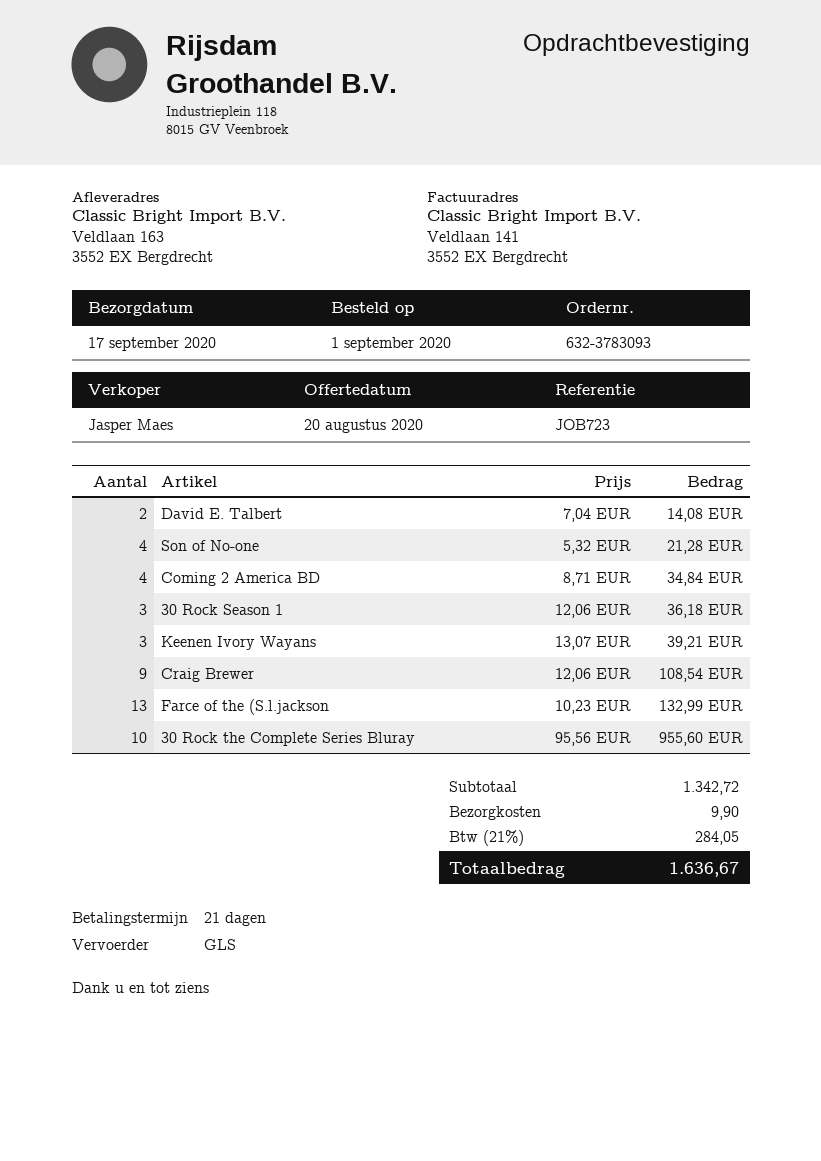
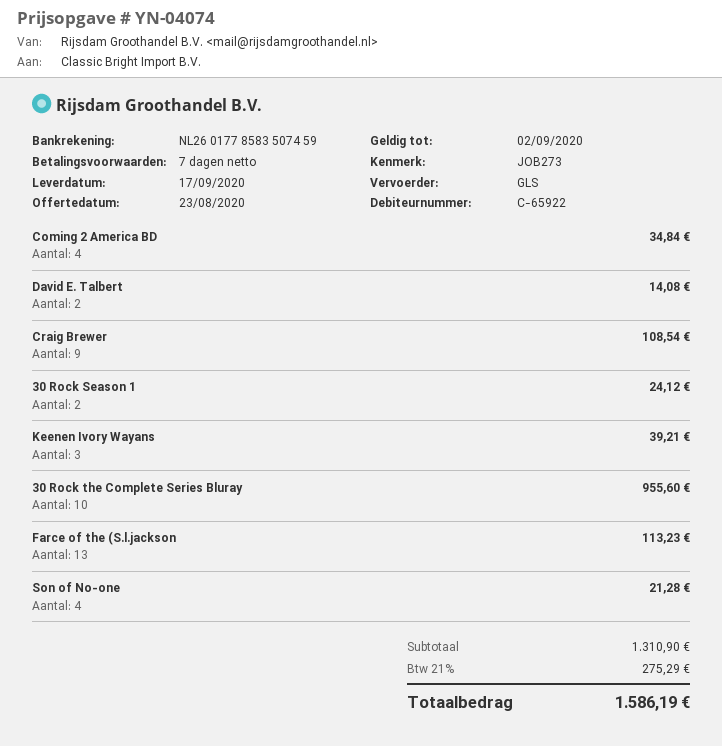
quote date: 2020-08-20 -> 2020-08-23
payment terms: 21 days -> 7 days
reference: JOB723 -> JOB273
30 Rock Season 1: 3 for 36.18 -> 2 for 24.12
Farce of the (S.l.jackson: 13 for 132.99 -> 13 for 113.23
subtotal: 1342.72 -> 1310.90
shipping: 9.90 -> none
tax: 21% = 284.05 -> 21% = 275.29
total: 1636.67 -> 1586.19

